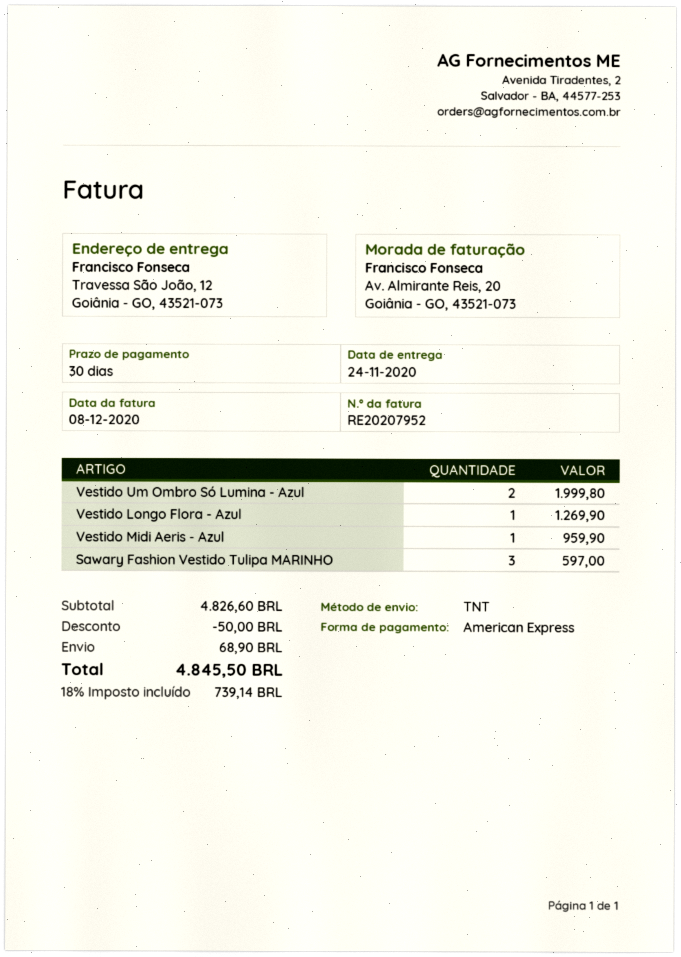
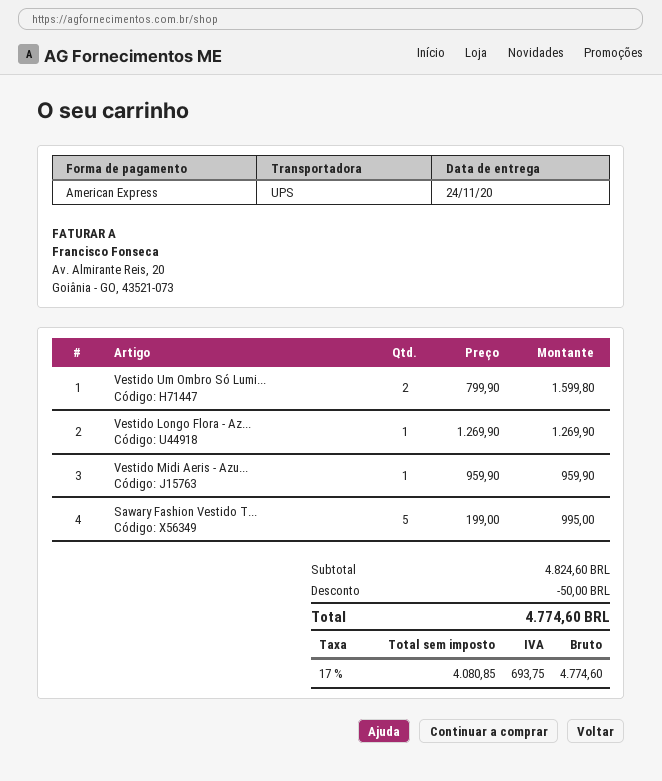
shipping method: TNT -> UPS
Vestido Um Ombro Só Lumina - Azul: 2 for 1999.80 -> 2 for 1599.80
Sawary Fashion Vestido Tulipa MARINHO: 3 for 597.00 -> 5 for 995.00
subtotal: 4826.60 -> 4824.60
shipping: 68.90 -> none
tax: 18% = 739.14 -> 17% = 693.75
total: 4845.50 -> 4774.60

